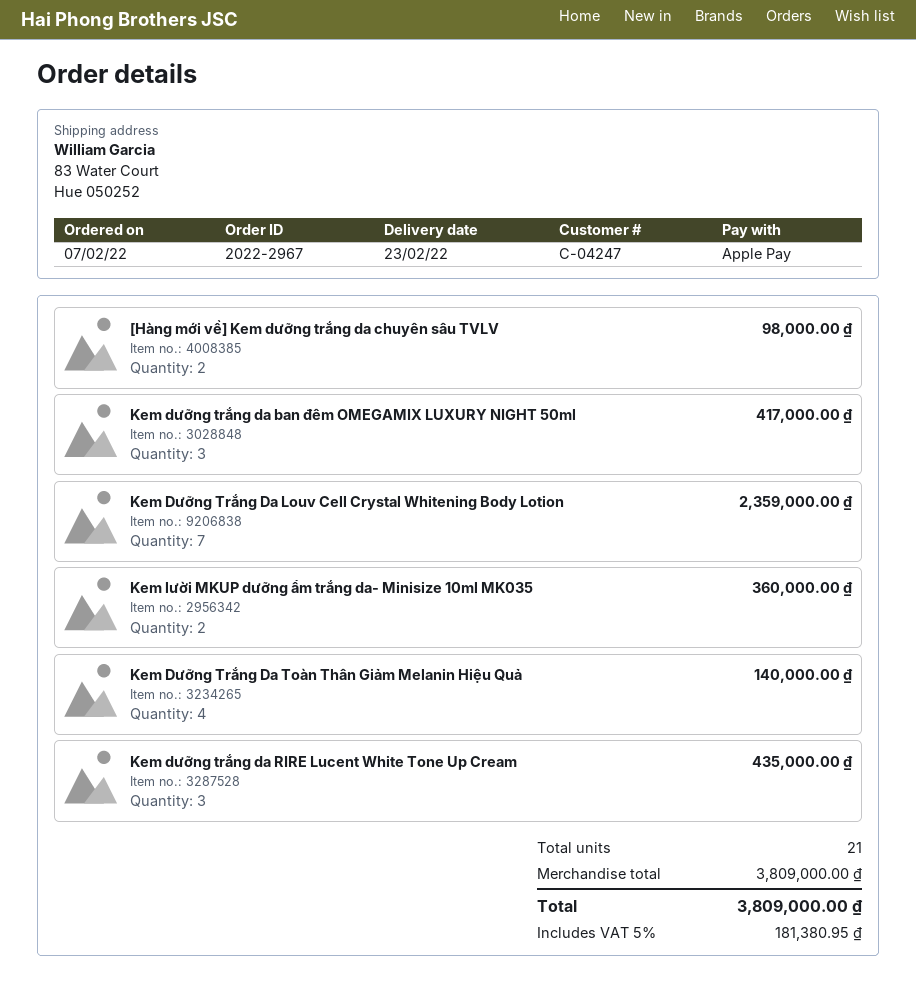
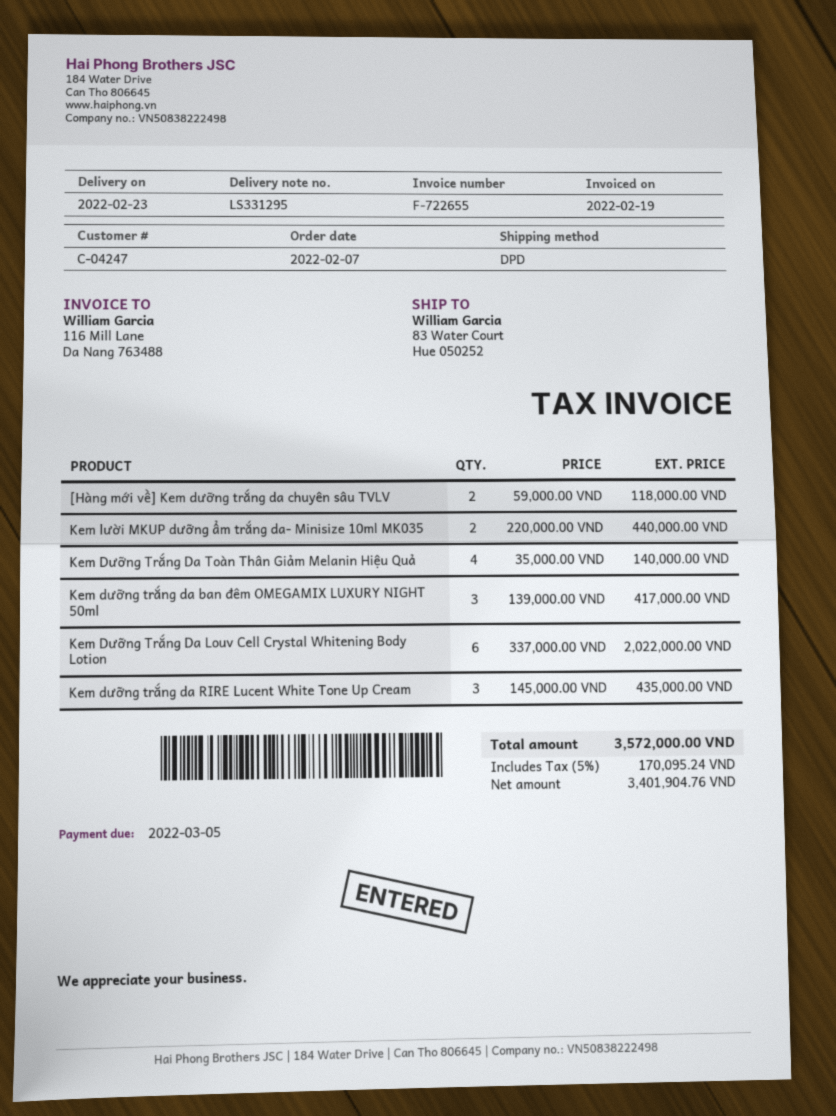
[Hàng mới về] Kem dưỡng trắng da chuyên sâu TVLV: 2 for 98000.00 -> 2 for 118000.00
Kem Dưỡng Trắng Da Louv Cell Crystal Whitening Body Lotion: 7 for 2359000.00 -> 6 for 2022000.00
Kem lười MKUP dưỡng ẩm trắng da- Minisize 10ml MK035: 2 for 360000.00 -> 2 for 440000.00
tax: 5% = 181380.95 -> 5% = 170095.24
total: 3809000.00 -> 3572000.00

